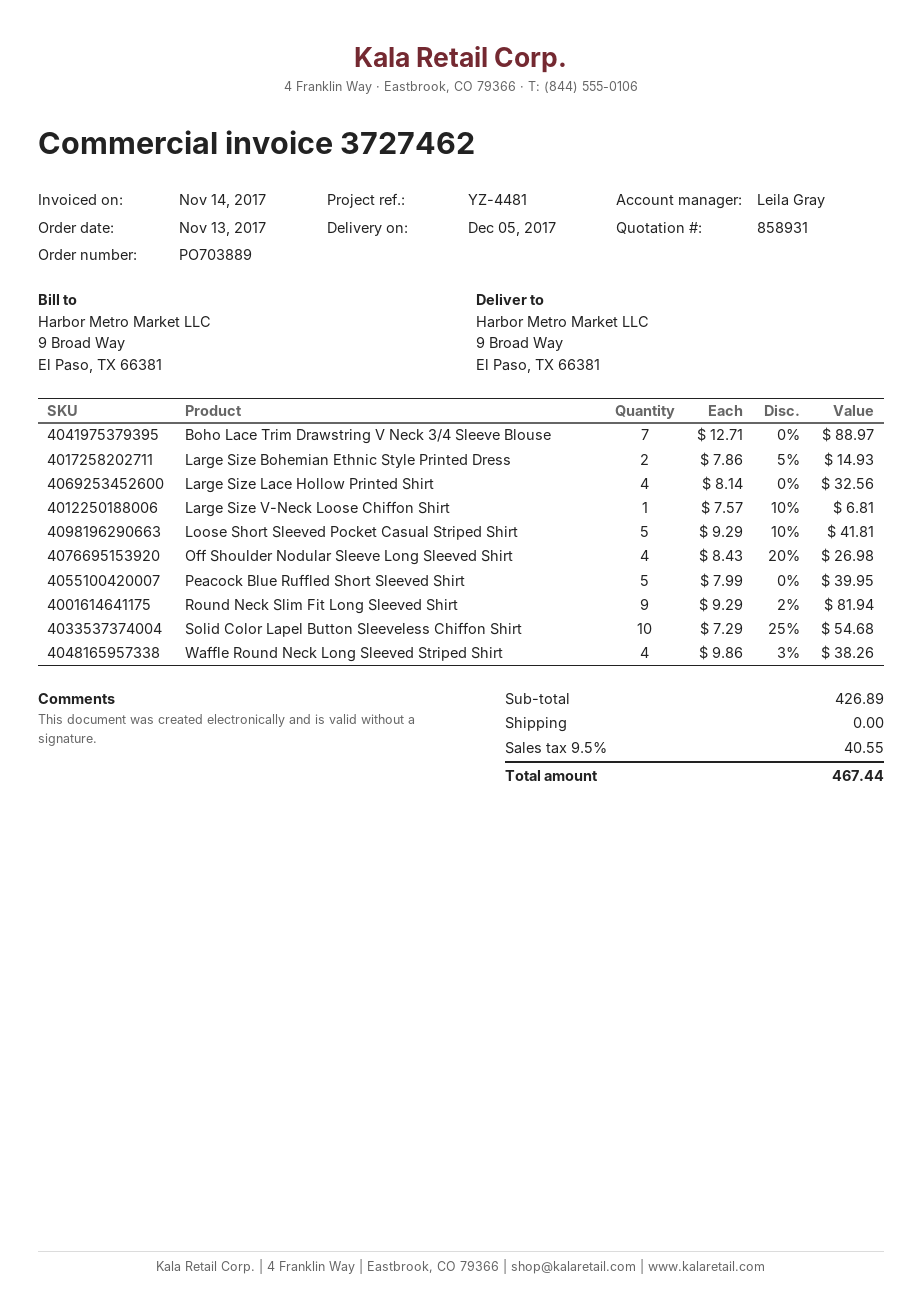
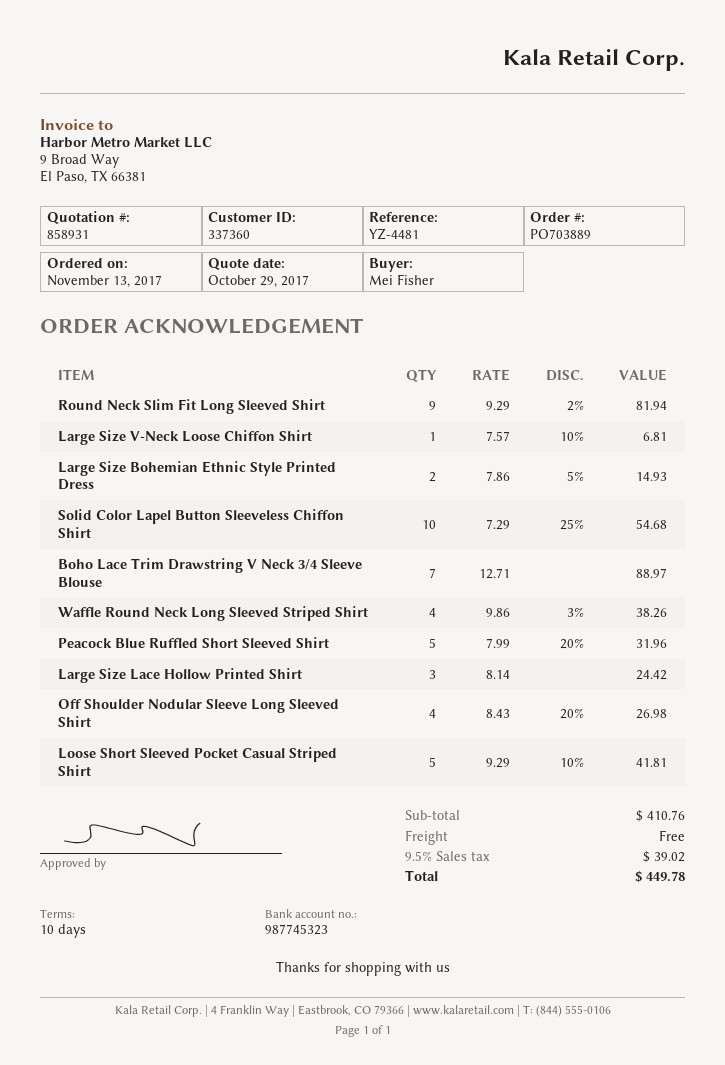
Large Size Lace Hollow Printed Shirt: 4 x 8.14 = 32.56 -> 3 x 8.14 = 24.42
Peacock Blue Ruffled Short Sleeved Shirt: 5 x 7.99 = 39.95 -> 5 x 7.99 - 20% = 31.96
subtotal: 426.89 -> 410.76
tax: 9.5% = 40.55 -> 9.5% = 39.02
total: 467.44 -> 449.78

